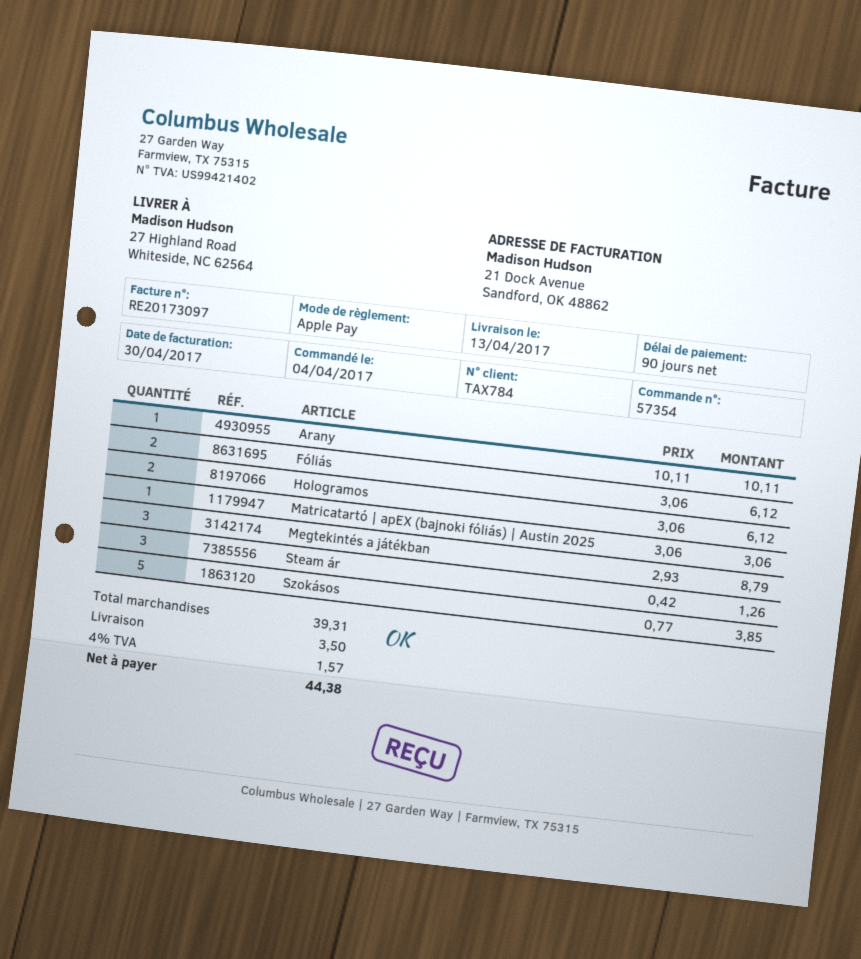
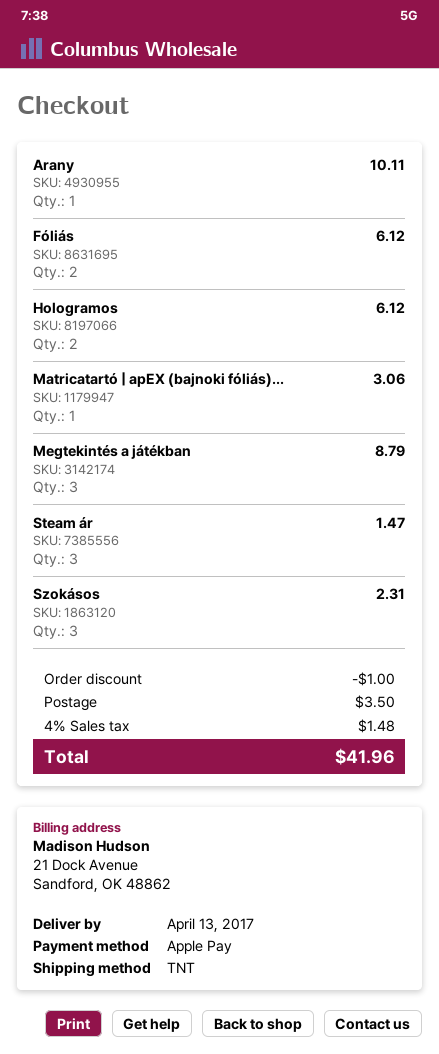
Steam ár: 3 for 1.26 -> 3 for 1.47
Szokásos: 5 for 3.85 -> 3 for 2.31
discount: none -> 1.00
tax: 4% = 1.57 -> 4% = 1.48
total: 44.38 -> 41.96

